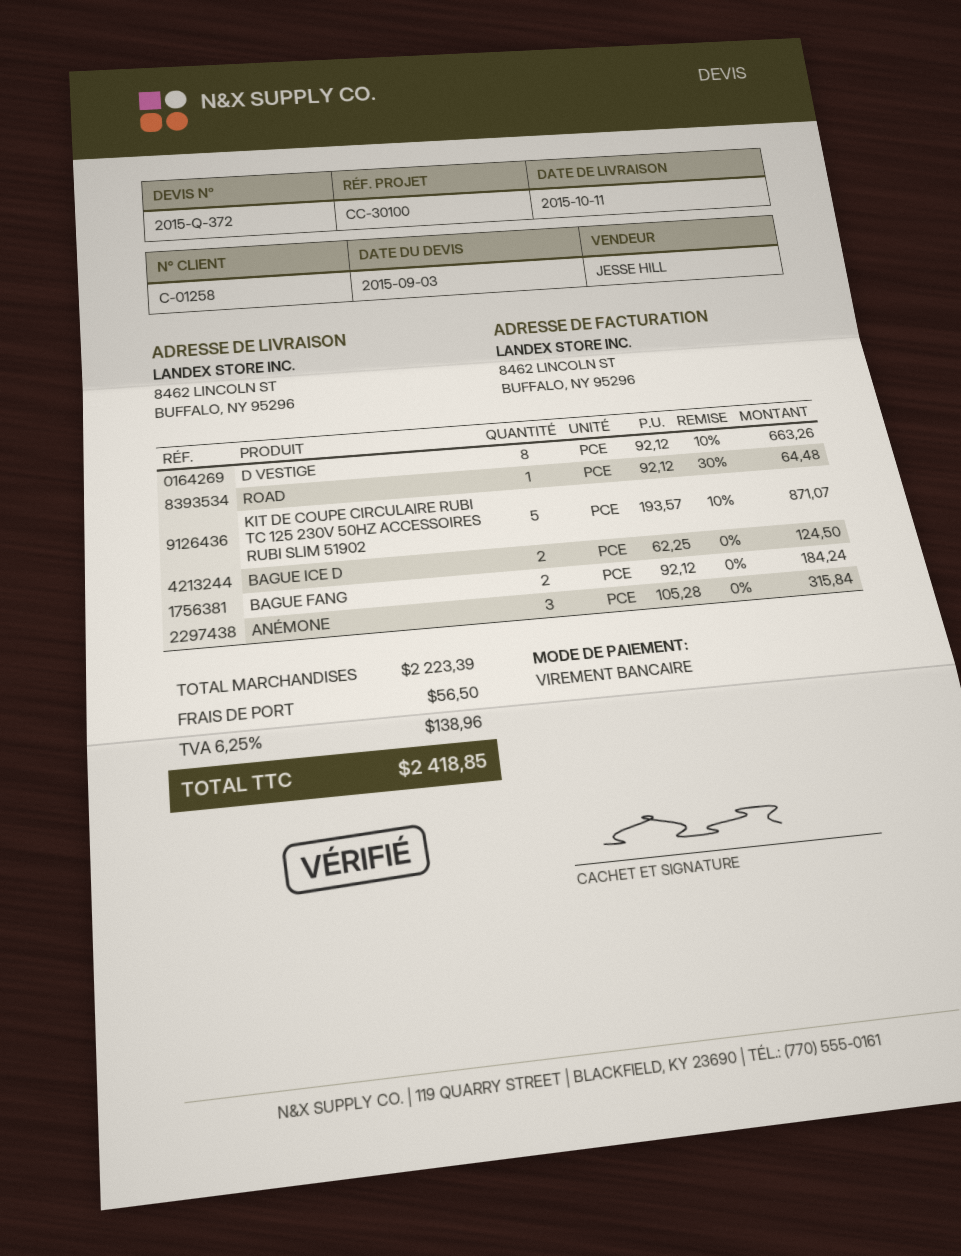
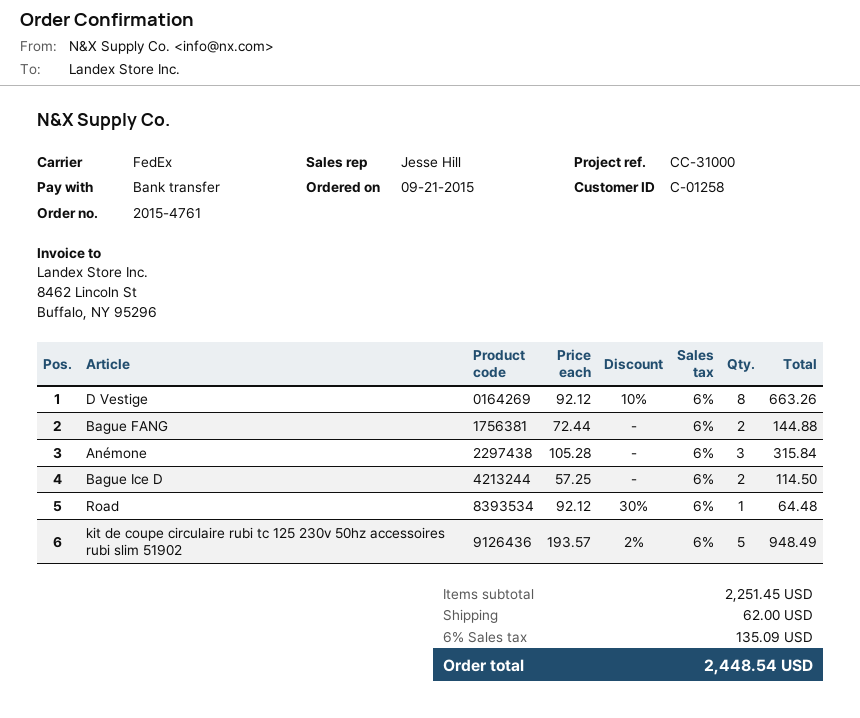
reference: CC-30100 -> CC-31000
KIT DE COUPE CIRCULAIRE RUBI TC 125 230V 50HZ ACCESSOIRES RUBI SLIM 51902: 5 x 193.57 - 10% = 871.07 -> 5 x 193.57 - 2% = 948.49
BAGUE ICE D: 2 x 62.25 = 124.50 -> 2 x 57.25 = 114.50
BAGUE FANG: 2 x 92.12 = 184.24 -> 2 x 72.44 = 144.88
subtotal: 2223.39 -> 2251.45
shipping: 56.50 -> 62.00
tax: 6.25% = 138.96 -> 6% = 135.09
total: 2418.85 -> 2448.54

